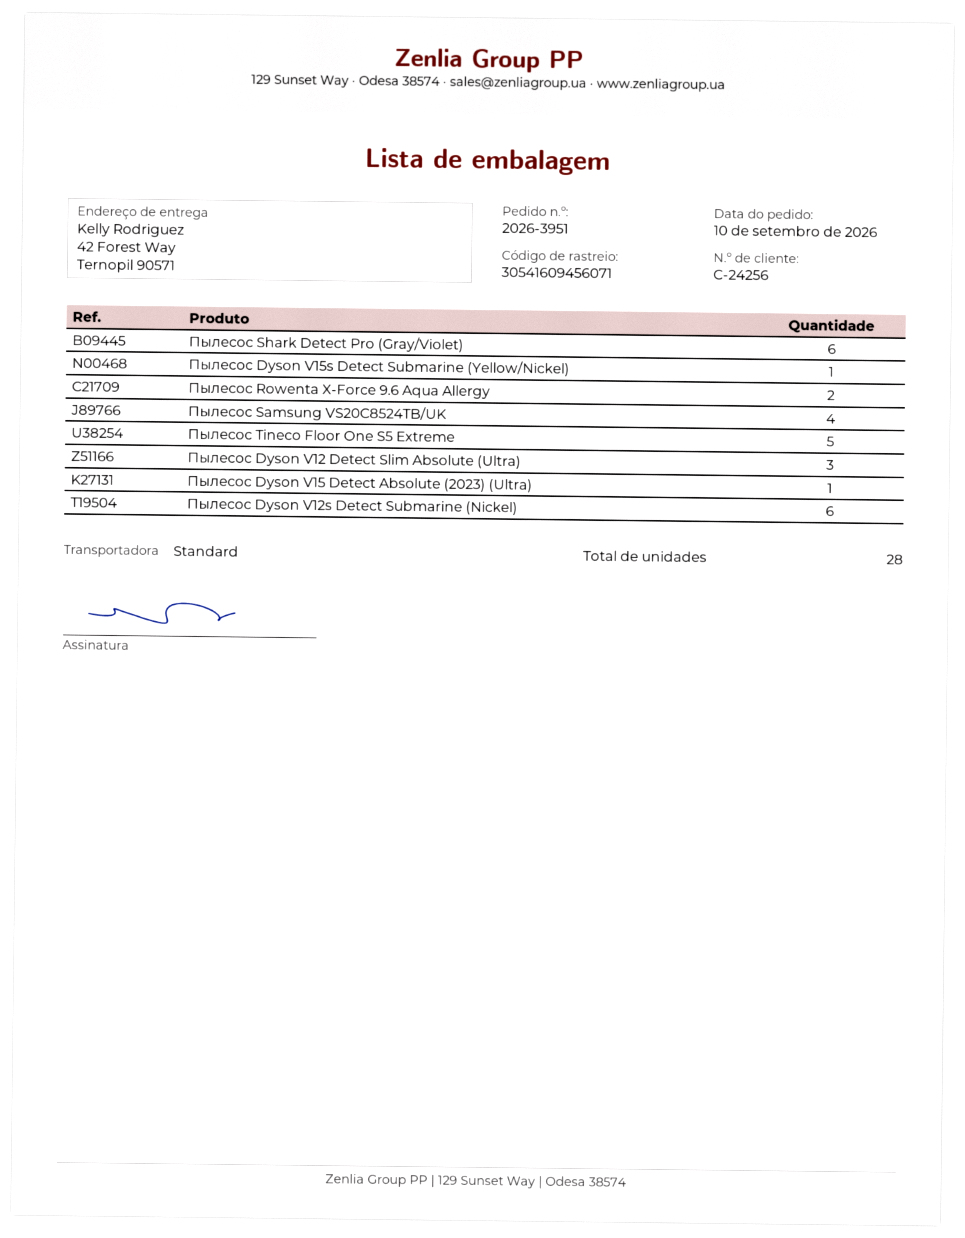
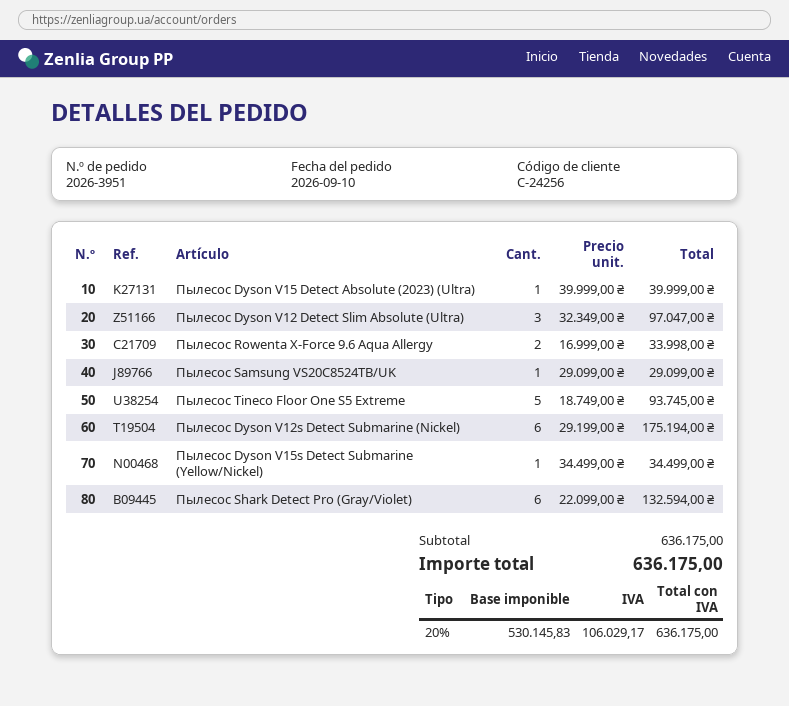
Пылесос Samsung VS20C8524TB/UK: 4 -> 1

